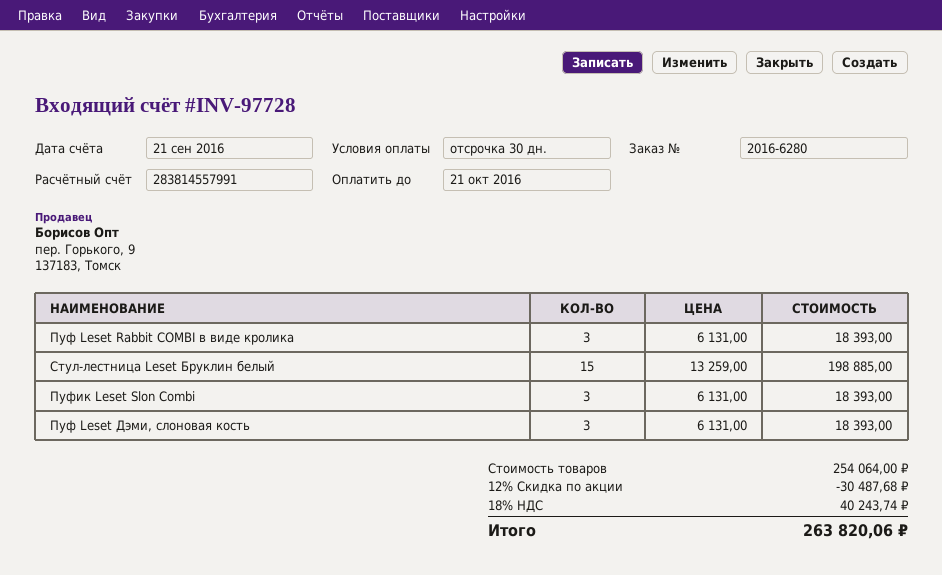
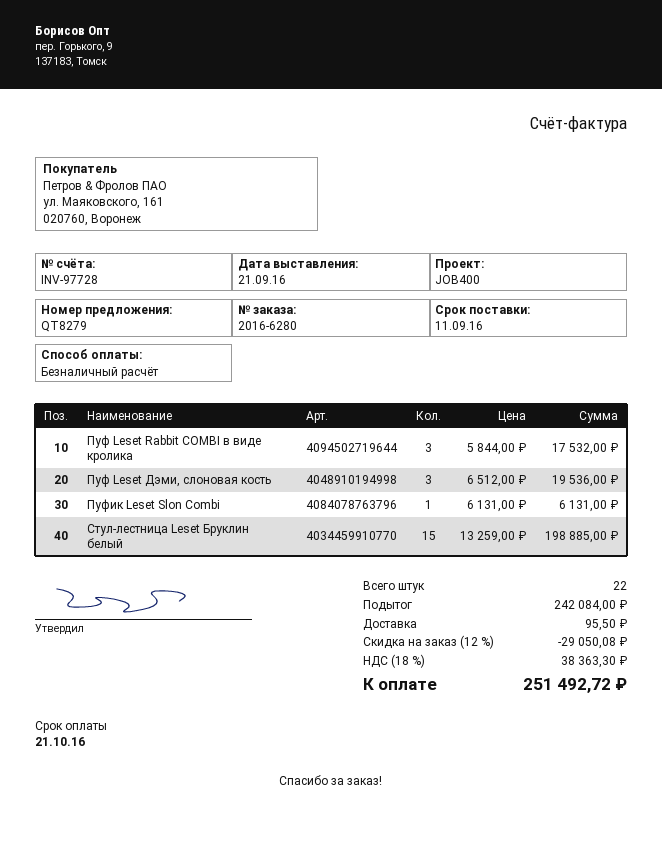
Пуф Leset Rabbit COMBI в виде кролика: 3 x 6131.00 = 18393.00 -> 3 x 5844.00 = 17532.00
Пуфик Leset Slon Combi: 3 x 6131.00 = 18393.00 -> 1 x 6131.00 = 6131.00
Пуф Leset Дэми, слоновая кость: 3 x 6131.00 = 18393.00 -> 3 x 6512.00 = 19536.00
subtotal: 254064.00 -> 242084.00
discount: 12% = 30487.68 -> 12% = 29050.08
shipping: none -> 95.50
tax: 18% = 40243.74 -> 18% = 38363.30
total: 263820.06 -> 251492.72

